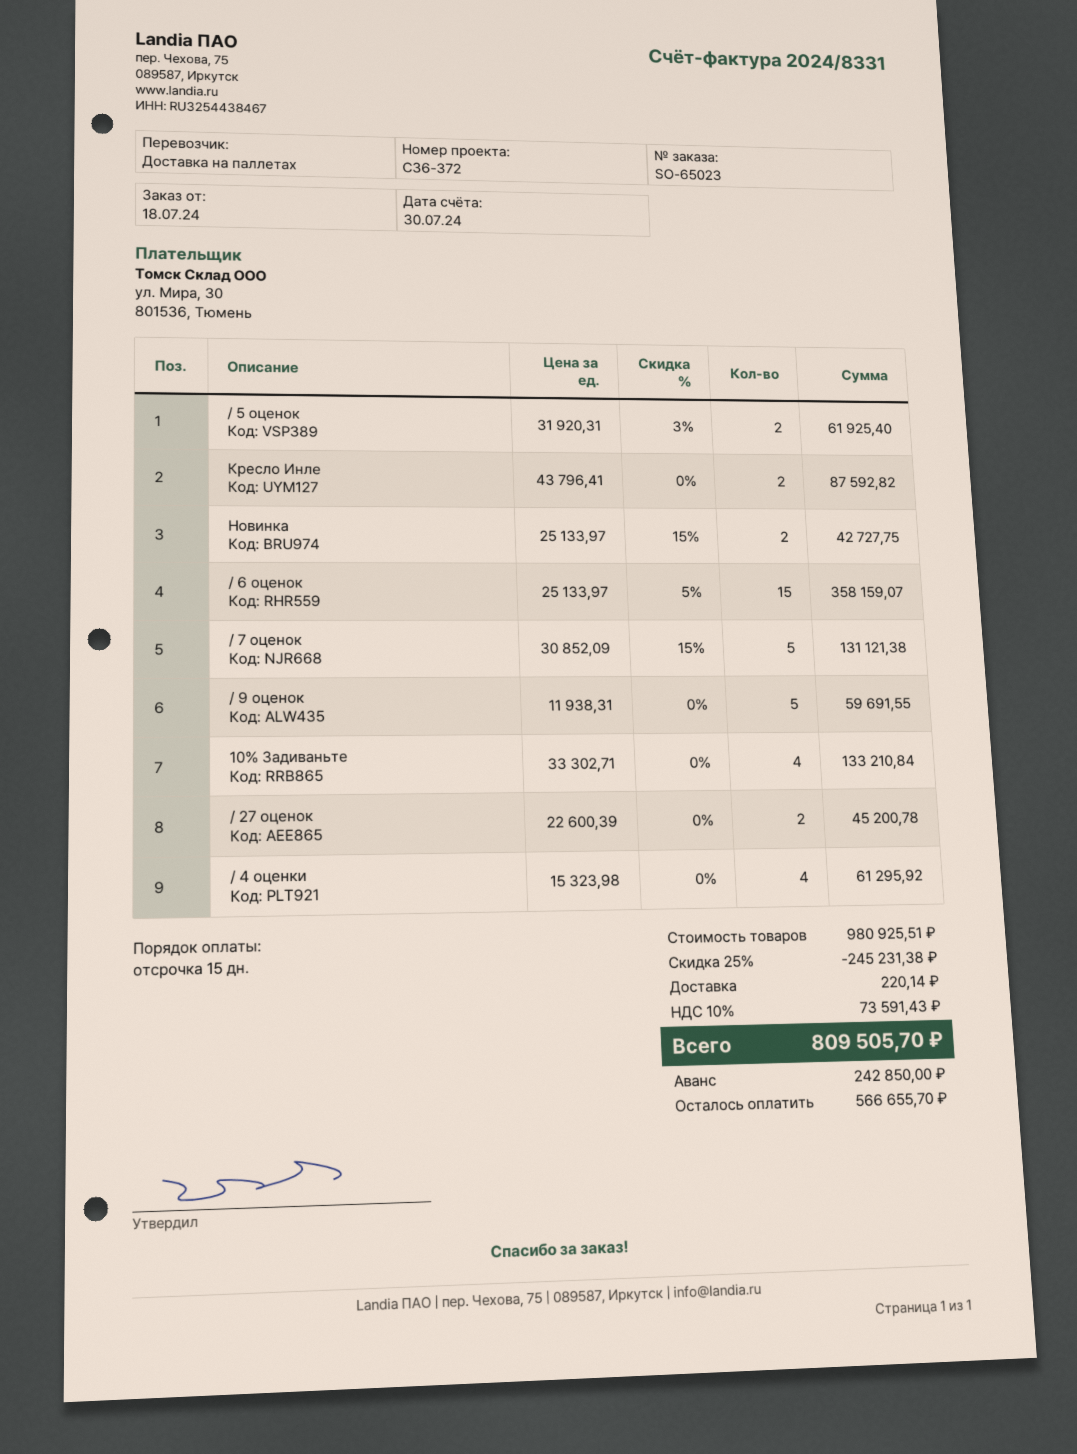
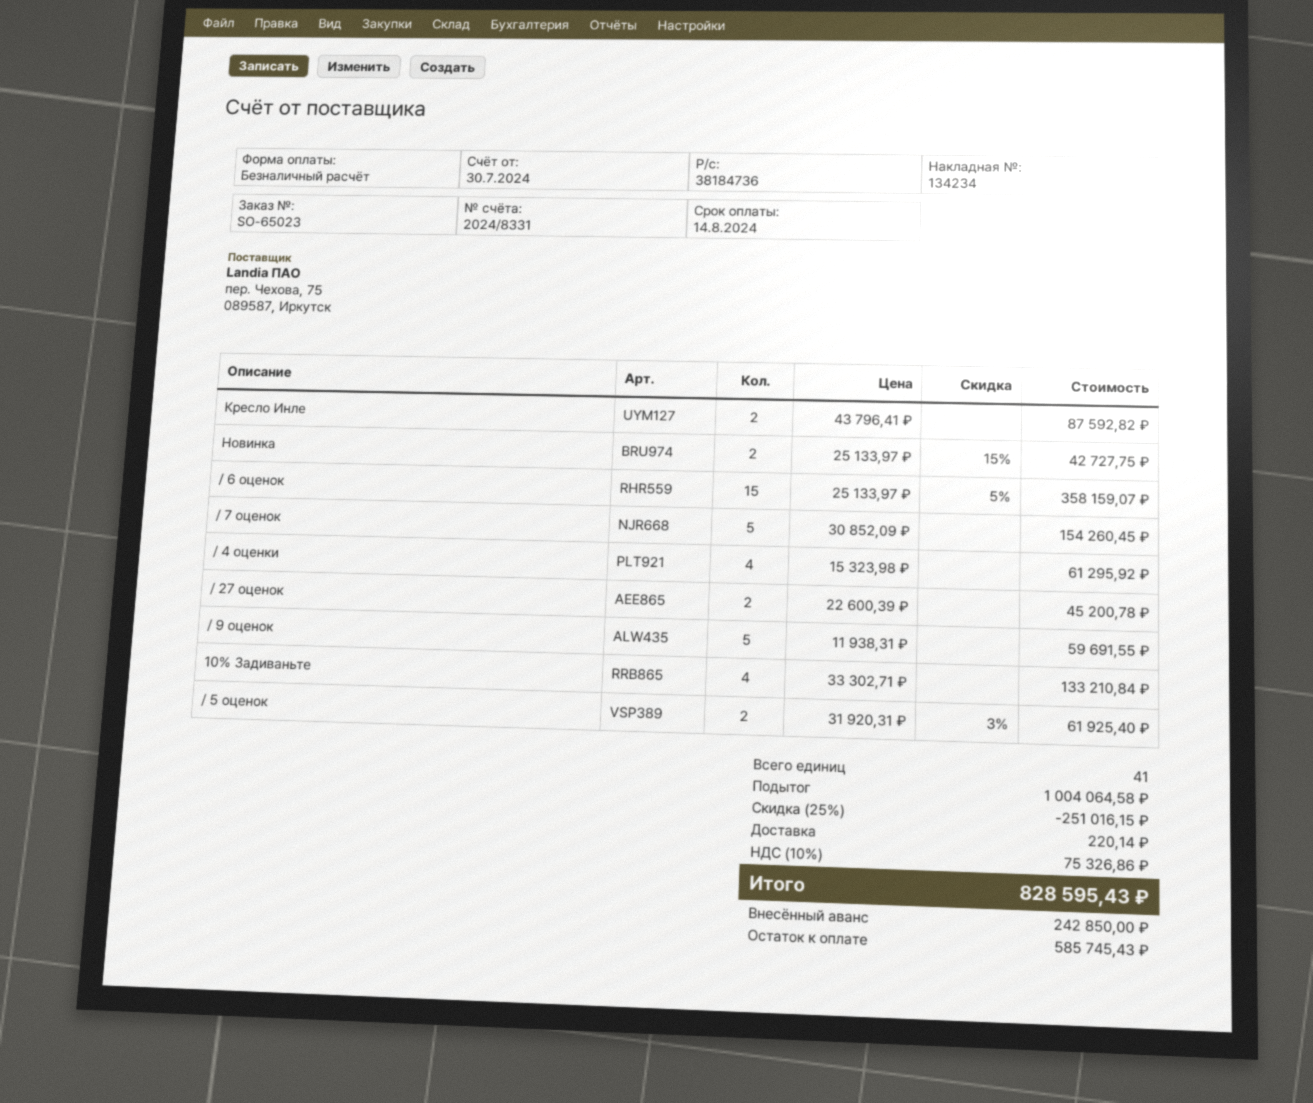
/ 7 оценок: 5 x 30852.09 - 15% = 131121.38 -> 5 x 30852.09 = 154260.45
subtotal: 980925.51 -> 1004064.58
discount: 25% = 245231.38 -> 25% = 251016.15
tax: 10% = 73591.43 -> 10% = 75326.86
total: 809505.70 -> 828595.43
balance: 566655.70 -> 585745.43

